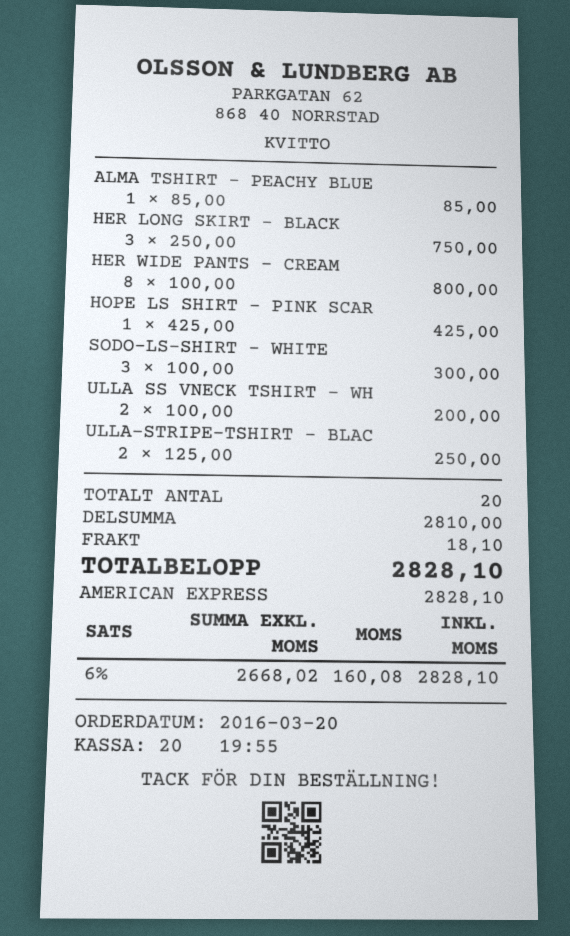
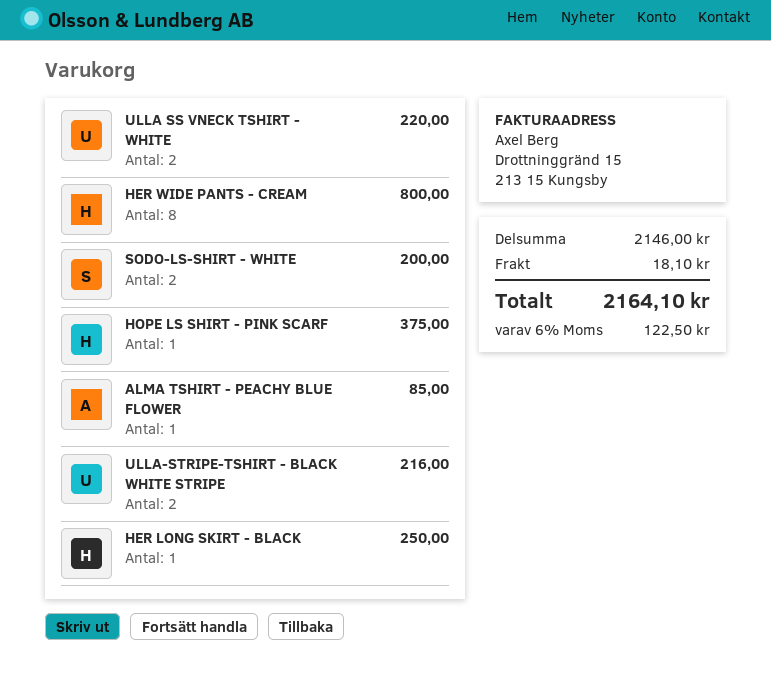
HER LONG SKIRT - BLACK: 3 for 750.00 -> 1 for 250.00
HOPE LS SHIRT - PINK SCAR: 1 for 425.00 -> 1 for 375.00
SODO-LS-SHIRT - WHITE: 3 for 300.00 -> 2 for 200.00
ULLA SS VNECK TSHIRT - WH: 2 for 200.00 -> 2 for 220.00
ULLA-STRIPE-TSHIRT - BLAC: 2 for 250.00 -> 2 for 216.00
subtotal: 2810.00 -> 2146.00
tax: 6% = 160.08 -> 6% = 122.50
total: 2828.10 -> 2164.10

